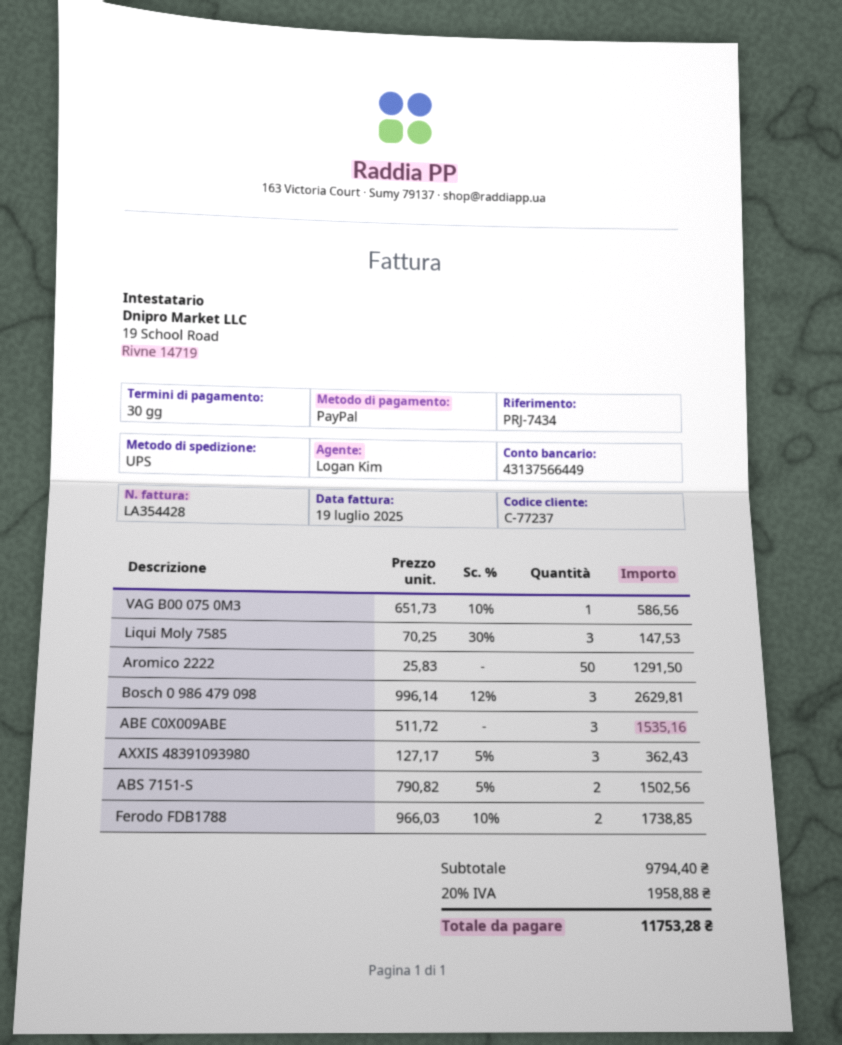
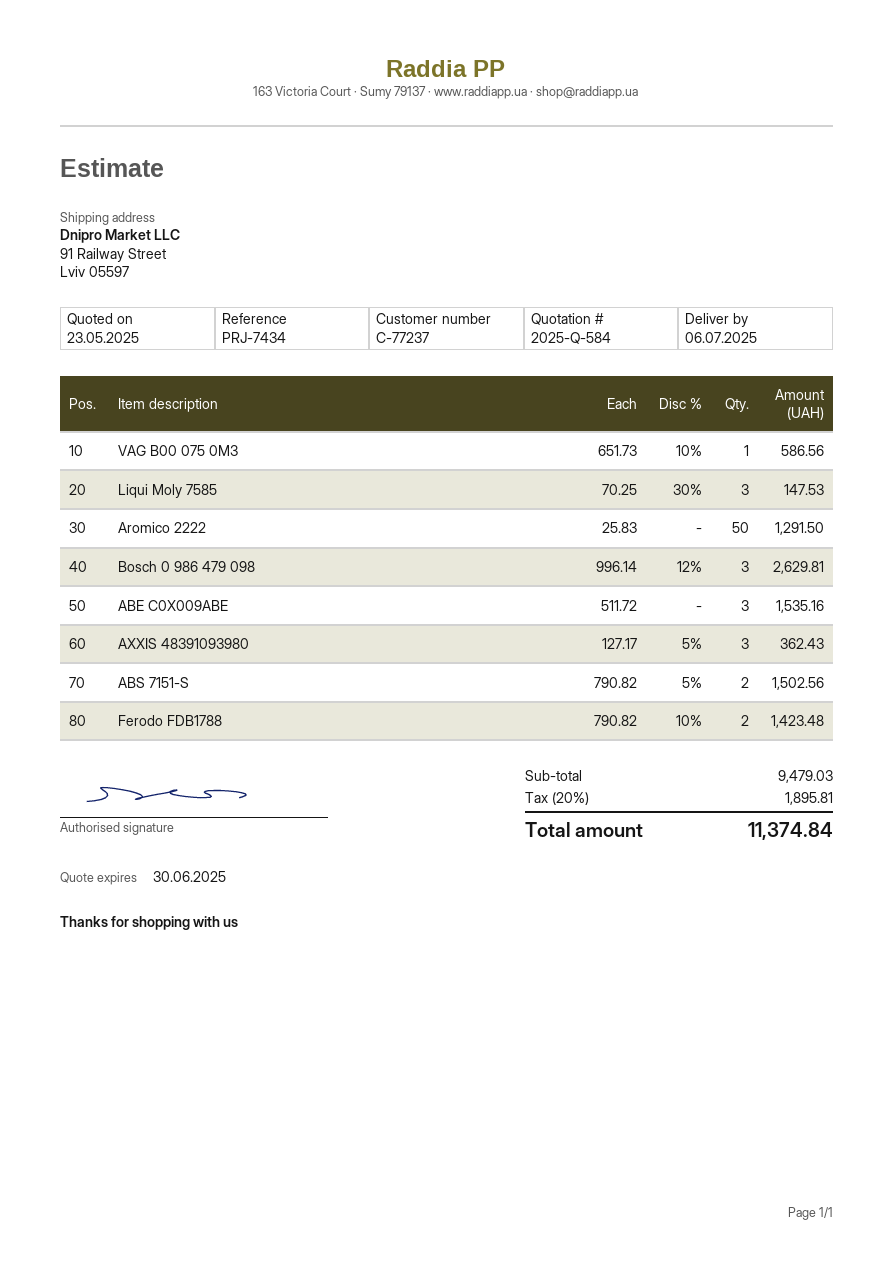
Ferodo FDB1788: 2 x 966.03 - 10% = 1738.85 -> 2 x 790.82 - 10% = 1423.48
subtotal: 9794.40 -> 9479.03
tax: 20% = 1958.88 -> 20% = 1895.81
total: 11753.28 -> 11374.84

